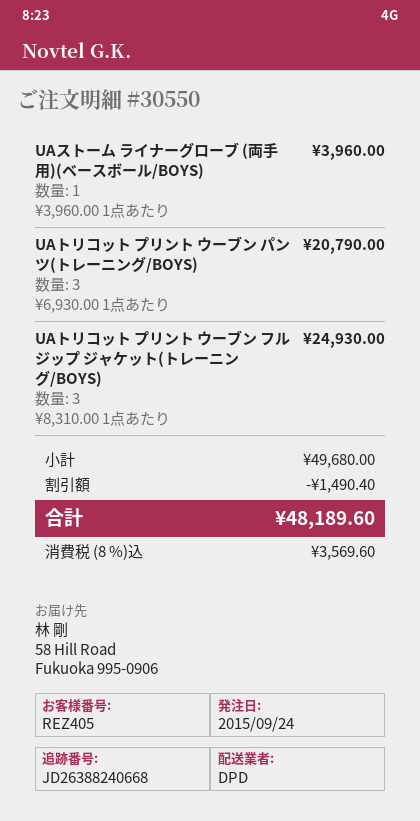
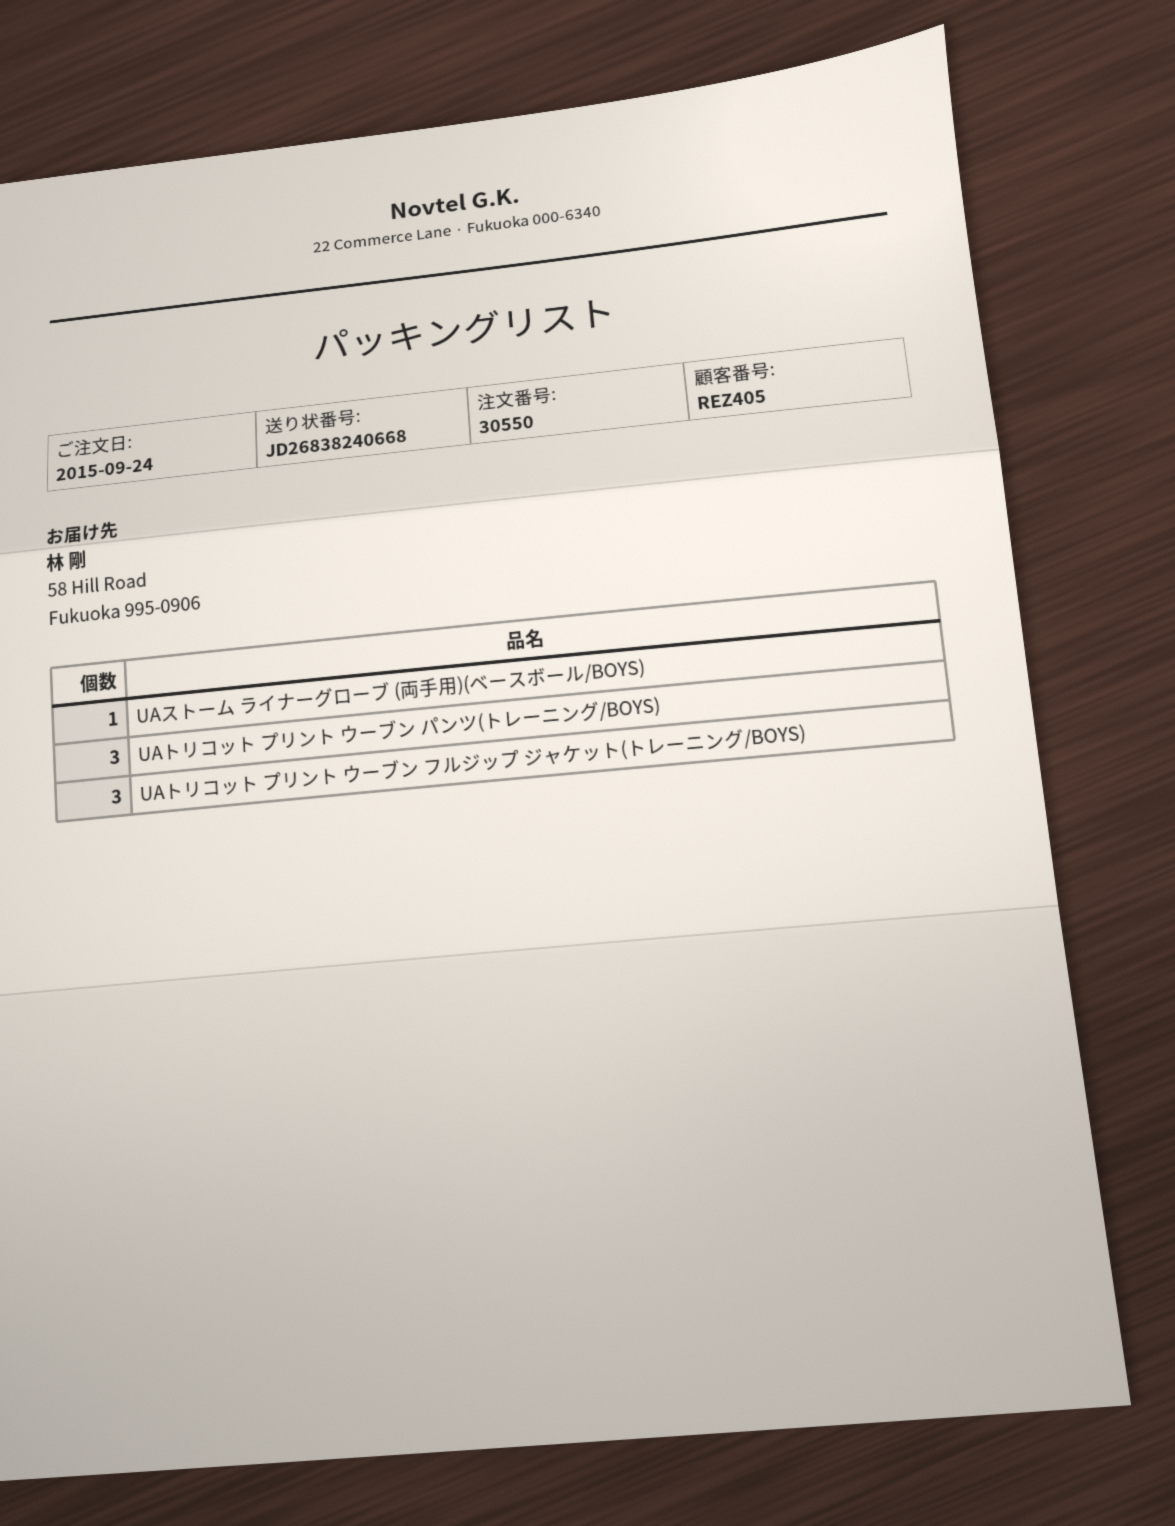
tracking number: JD26388240668 -> JD26838240668

